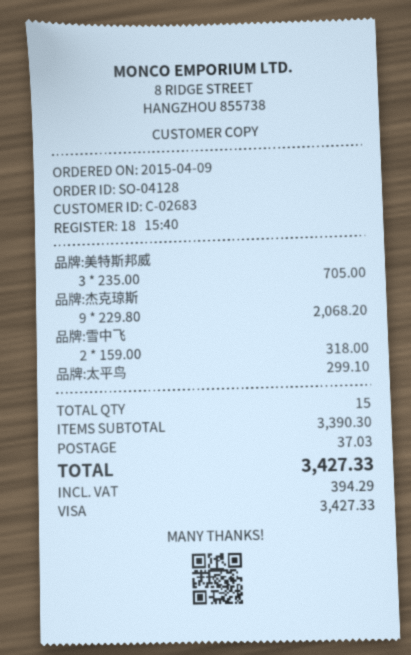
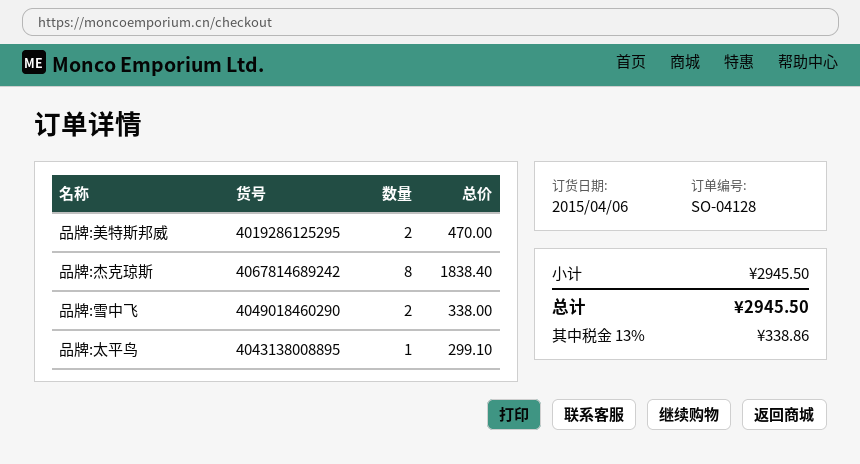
order date: 2015-04-09 -> 2015-04-06
品牌:美特斯邦威: 3 for 705.00 -> 2 for 470.00
品牌:杰克琼斯: 9 for 2068.20 -> 8 for 1838.40
品牌:雪中飞: 2 for 318.00 -> 2 for 338.00
subtotal: 3390.30 -> 2945.50
shipping: 37.03 -> none
tax: 394.29 -> 338.86
total: 3427.33 -> 2945.50

